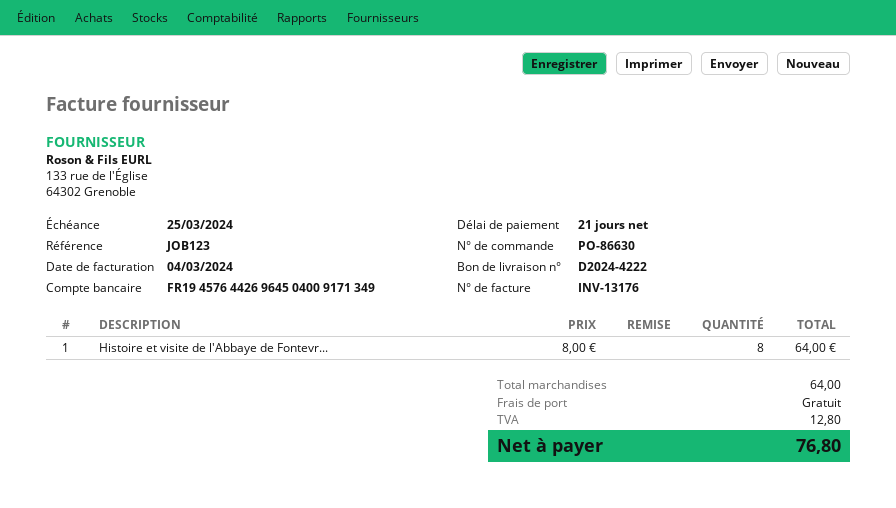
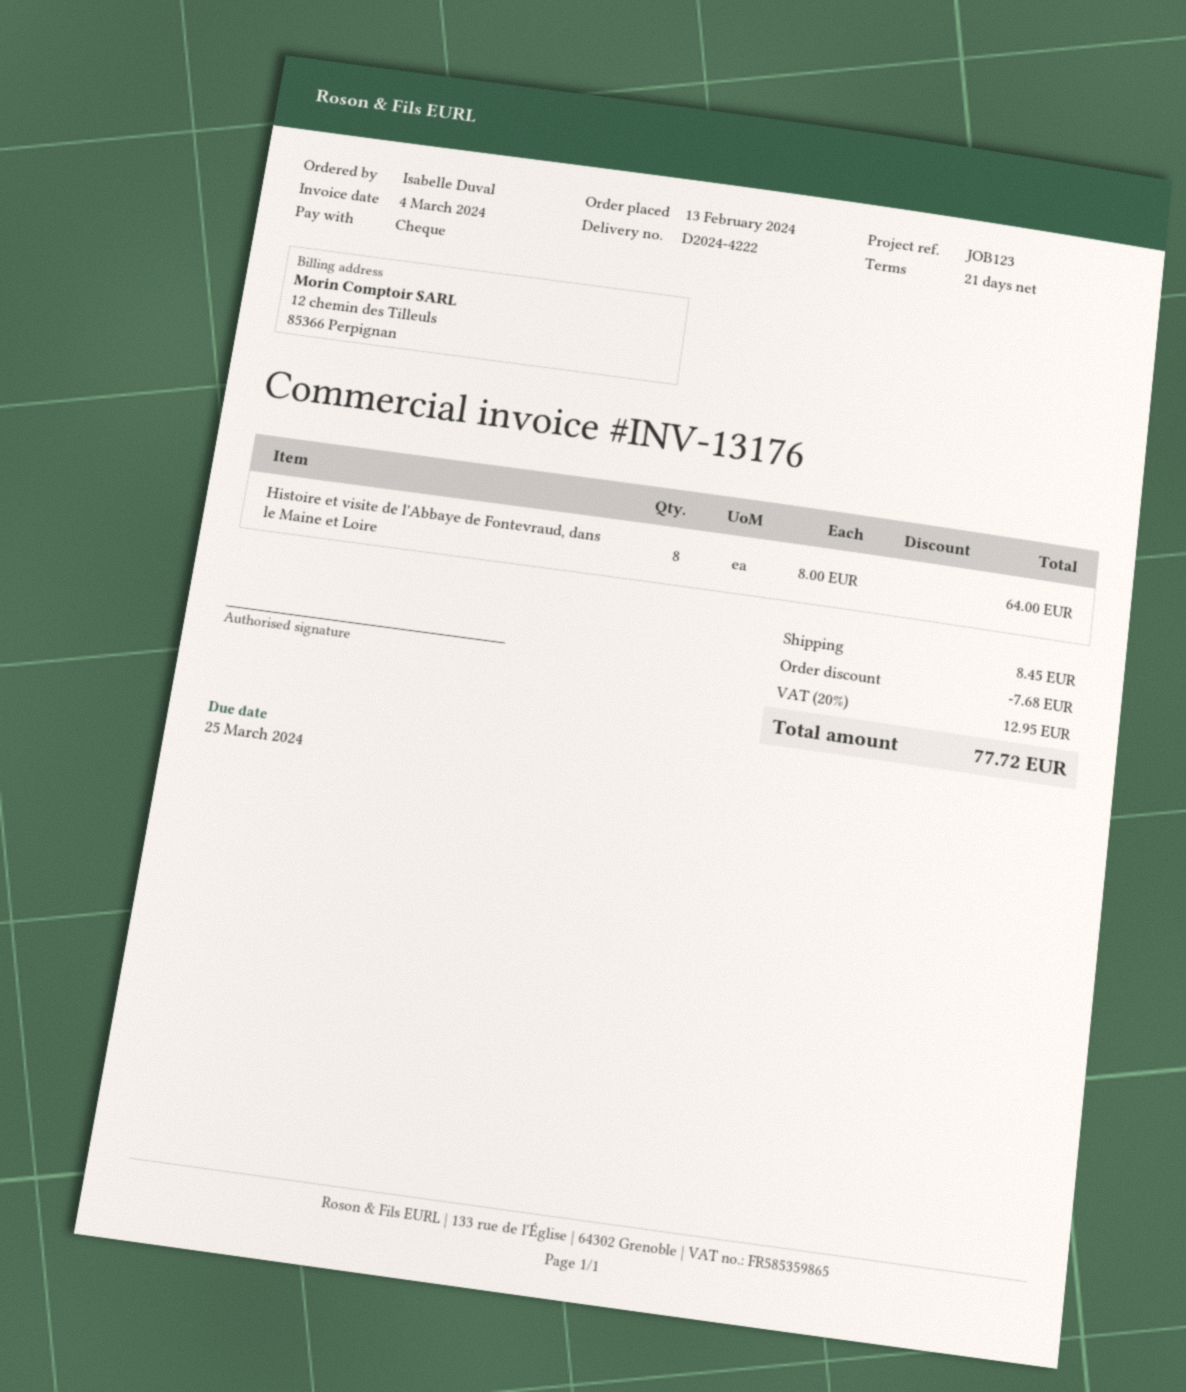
discount: none -> 7.68
shipping: 0.00 -> 8.45
tax: 12.80 -> 12.95
total: 76.80 -> 77.72

